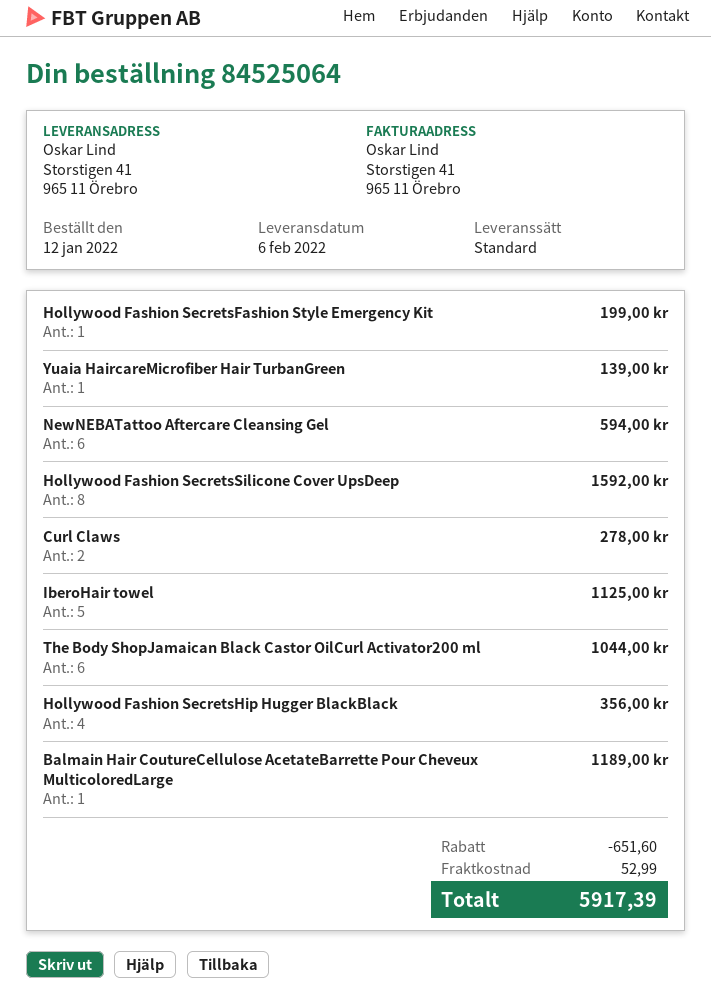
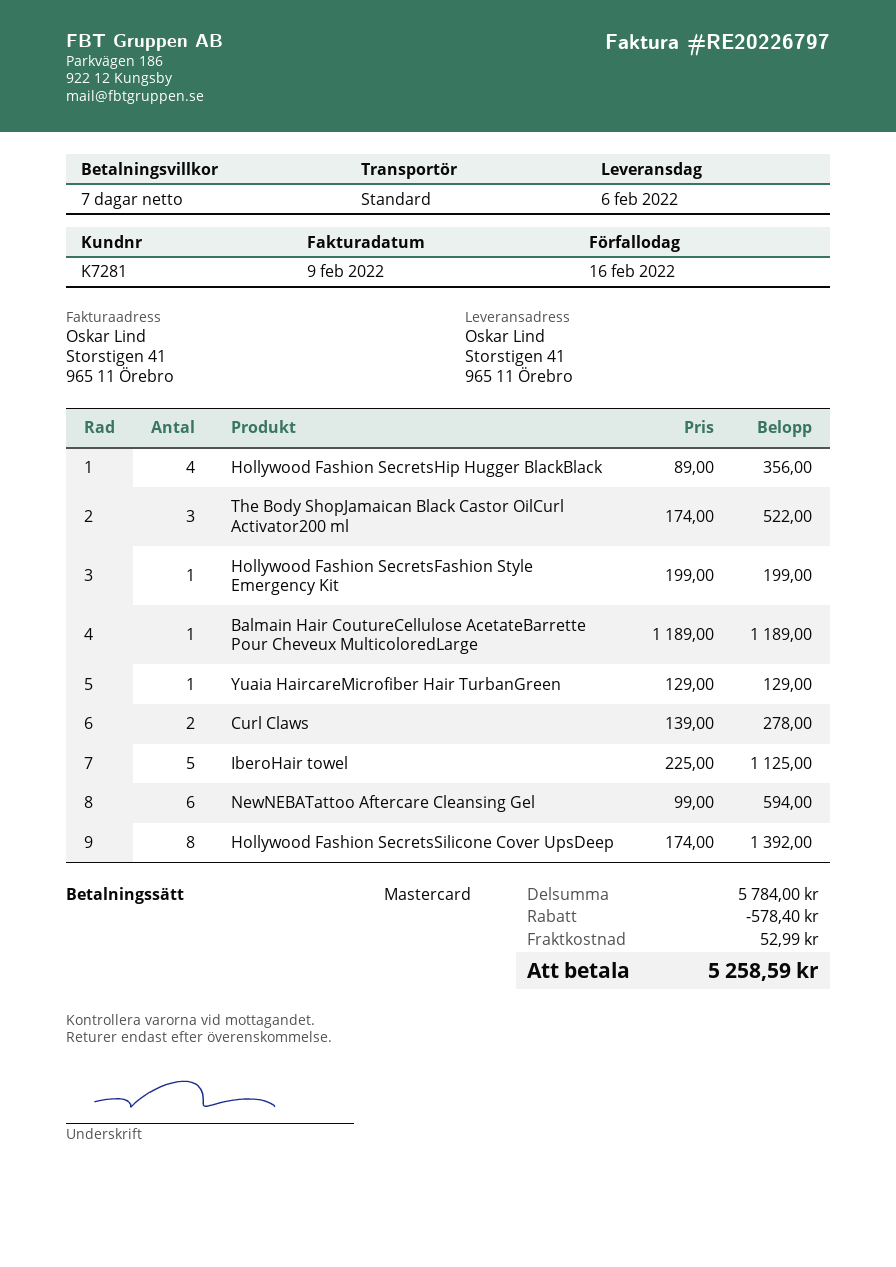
Yuaia HaircareMicrofiber Hair TurbanGreen: 1 for 139.00 -> 1 for 129.00
Hollywood Fashion SecretsSilicone Cover UpsDeep: 8 for 1592.00 -> 8 for 1392.00
The Body ShopJamaican Black Castor OilCurl Activator200 ml: 6 for 1044.00 -> 3 for 522.00
discount: 651.60 -> 578.40
total: 5917.39 -> 5258.59

